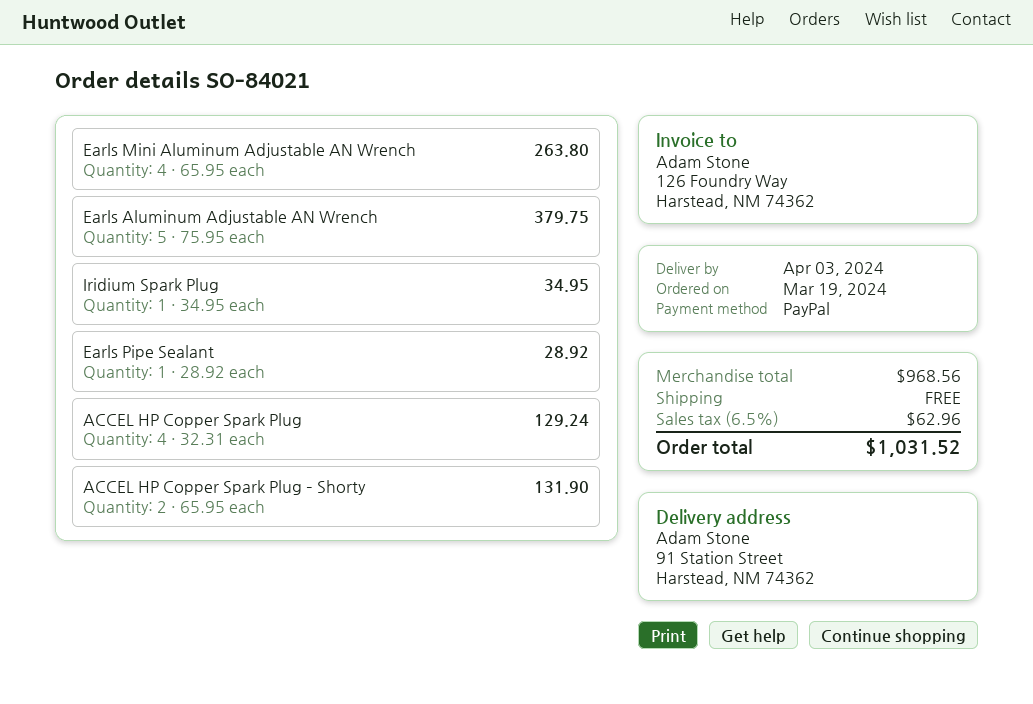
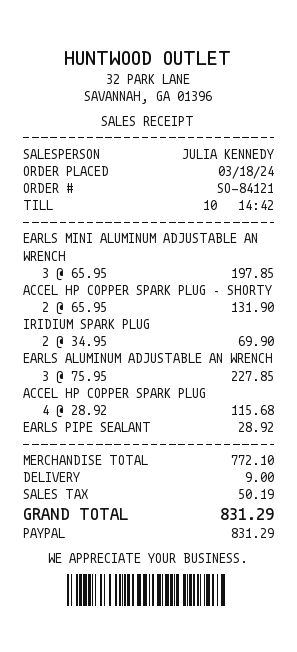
order number: SO-84021 -> SO-84121
order date: 2024-03-19 -> 2024-03-18
Earls Mini Aluminum Adjustable AN Wrench: 4 x 65.95 = 263.80 -> 3 x 65.95 = 197.85
Earls Aluminum Adjustable AN Wrench: 5 x 75.95 = 379.75 -> 3 x 75.95 = 227.85
Iridium Spark Plug: 1 x 34.95 = 34.95 -> 2 x 34.95 = 69.90
ACCEL HP Copper Spark Plug: 4 x 32.31 = 129.24 -> 4 x 28.92 = 115.68
subtotal: 968.56 -> 772.10
shipping: 0.00 -> 9.00
tax: 62.96 -> 50.19
total: 1031.52 -> 831.29

